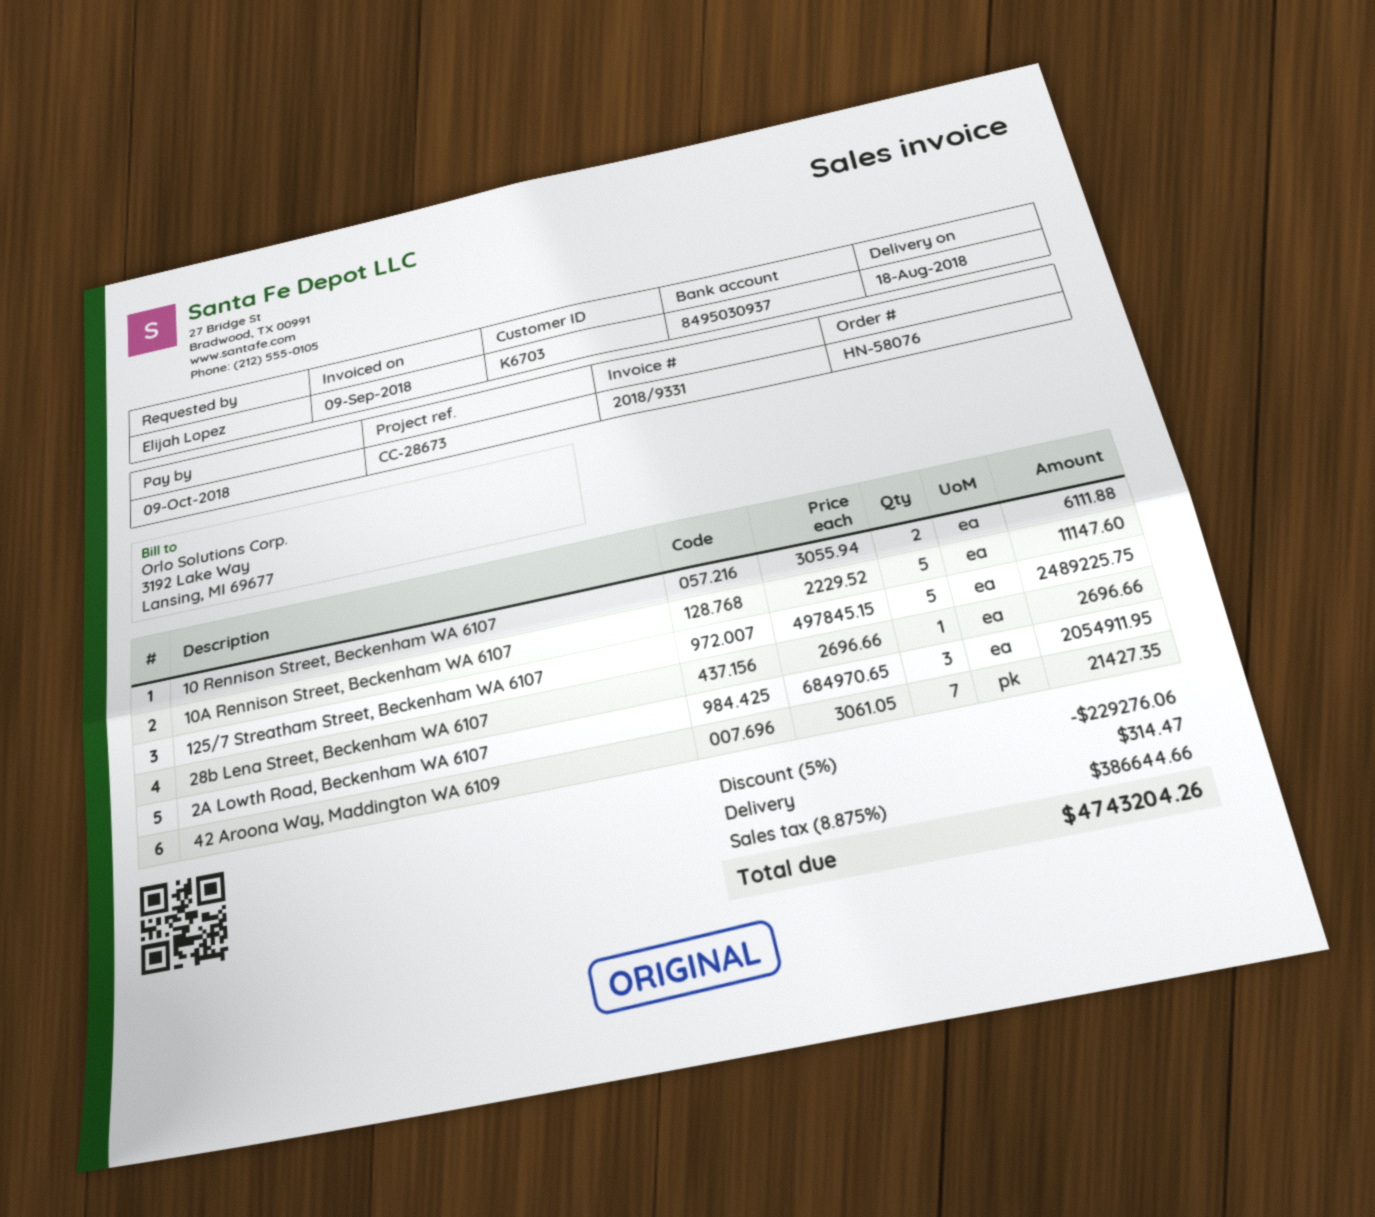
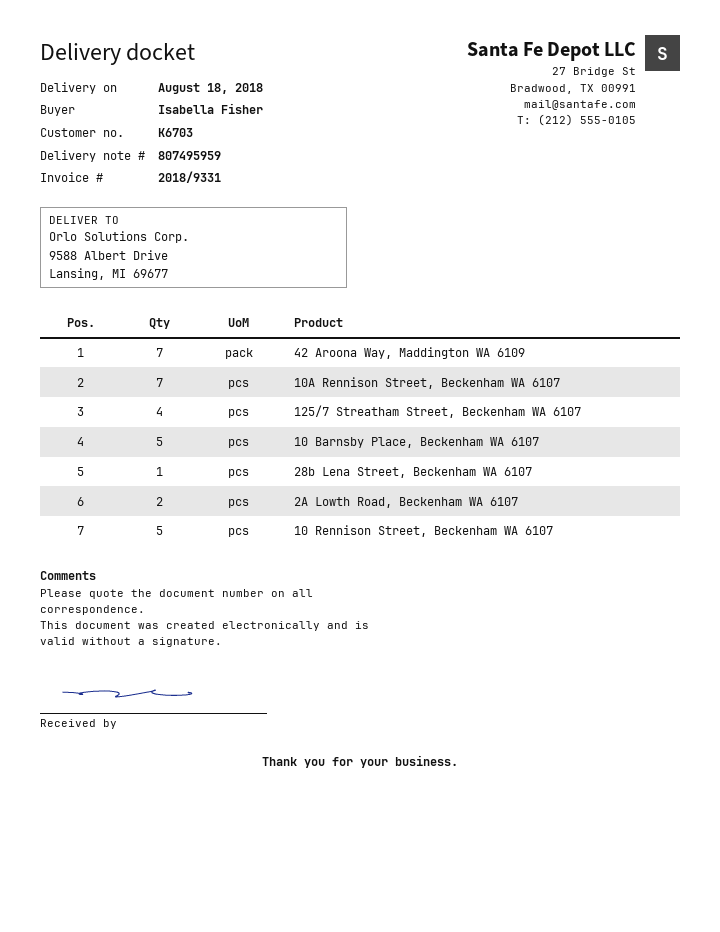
ordered by: Elijah Lopez -> Isabella Fisher
10 Rennison Street, Beckenham WA 6107: 2 -> 5
10A Rennison Street, Beckenham WA 6107: 5 -> 7
125/7 Streatham Street, Beckenham WA 6107: 5 -> 4
2A Lowth Road, Beckenham WA 6107: 3 -> 2
10 Barnsby Place, Beckenham WA 6107: none -> 5

